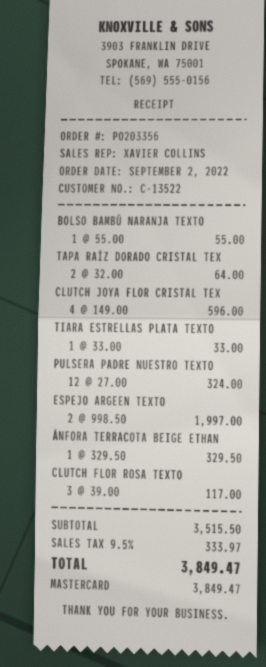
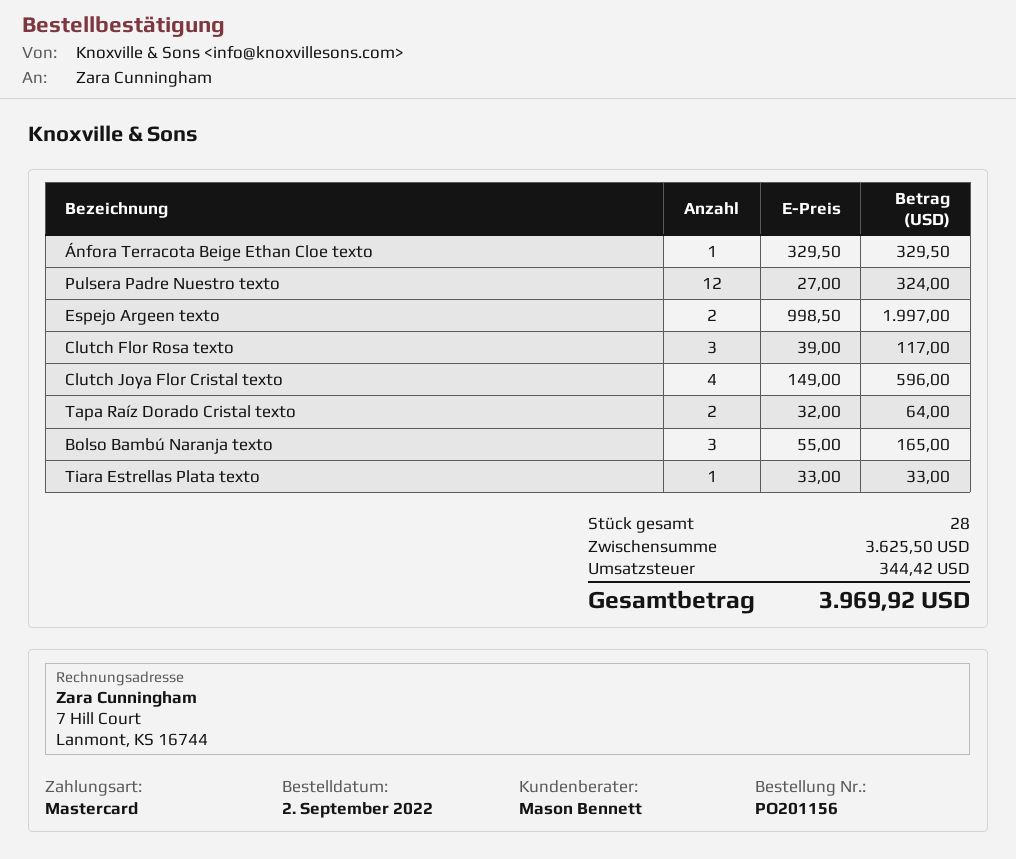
order number: PO203356 -> PO201156
sales rep: XAVIER COLLINS -> Mason Bennett
BOLSO BAMBÚ NARANJA TEXTO: 1 x 55.00 = 55.00 -> 3 x 55.00 = 165.00
subtotal: 3515.50 -> 3625.50
tax: 333.97 -> 344.42
total: 3849.47 -> 3969.92

